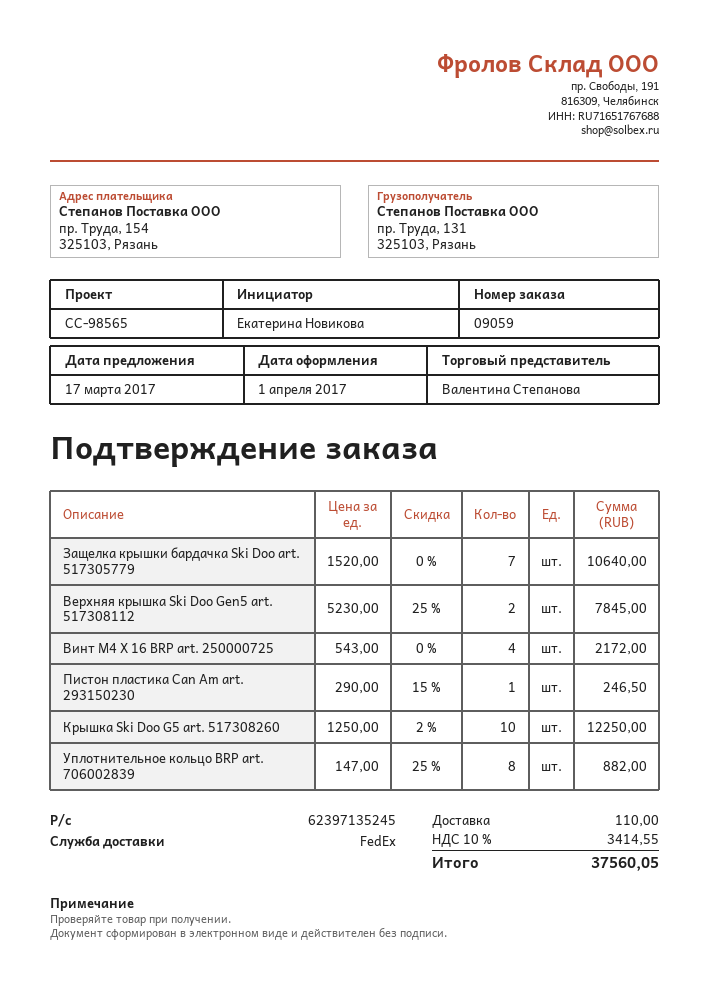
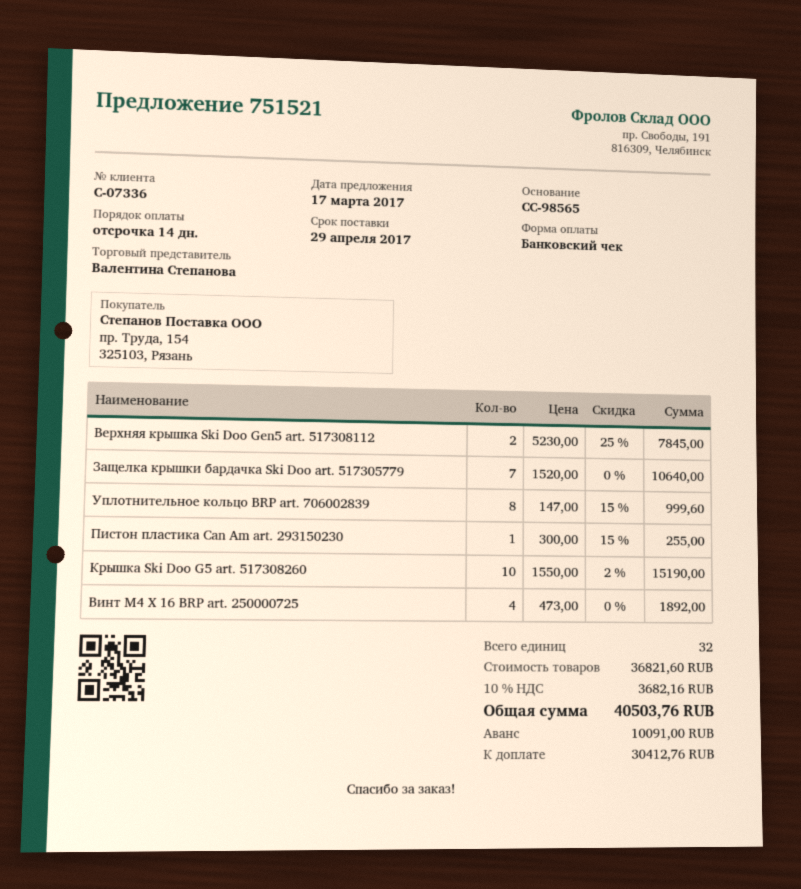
Винт M4 X 16 BRP art. 250000725: 4 x 543.00 = 2172.00 -> 4 x 473.00 = 1892.00
Пистон пластика Can Am art. 293150230: 1 x 290.00 - 15% = 246.50 -> 1 x 300.00 - 15% = 255.00
Крышка Ski Doo G5 art. 517308260: 10 x 1250.00 - 2% = 12250.00 -> 10 x 1550.00 - 2% = 15190.00
Уплотнительное кольцо BRP art. 706002839: 8 x 147.00 - 25% = 882.00 -> 8 x 147.00 - 15% = 999.60
shipping: 110.00 -> none
tax: 10% = 3414.55 -> 10% = 3682.16
total: 37560.05 -> 40503.76

